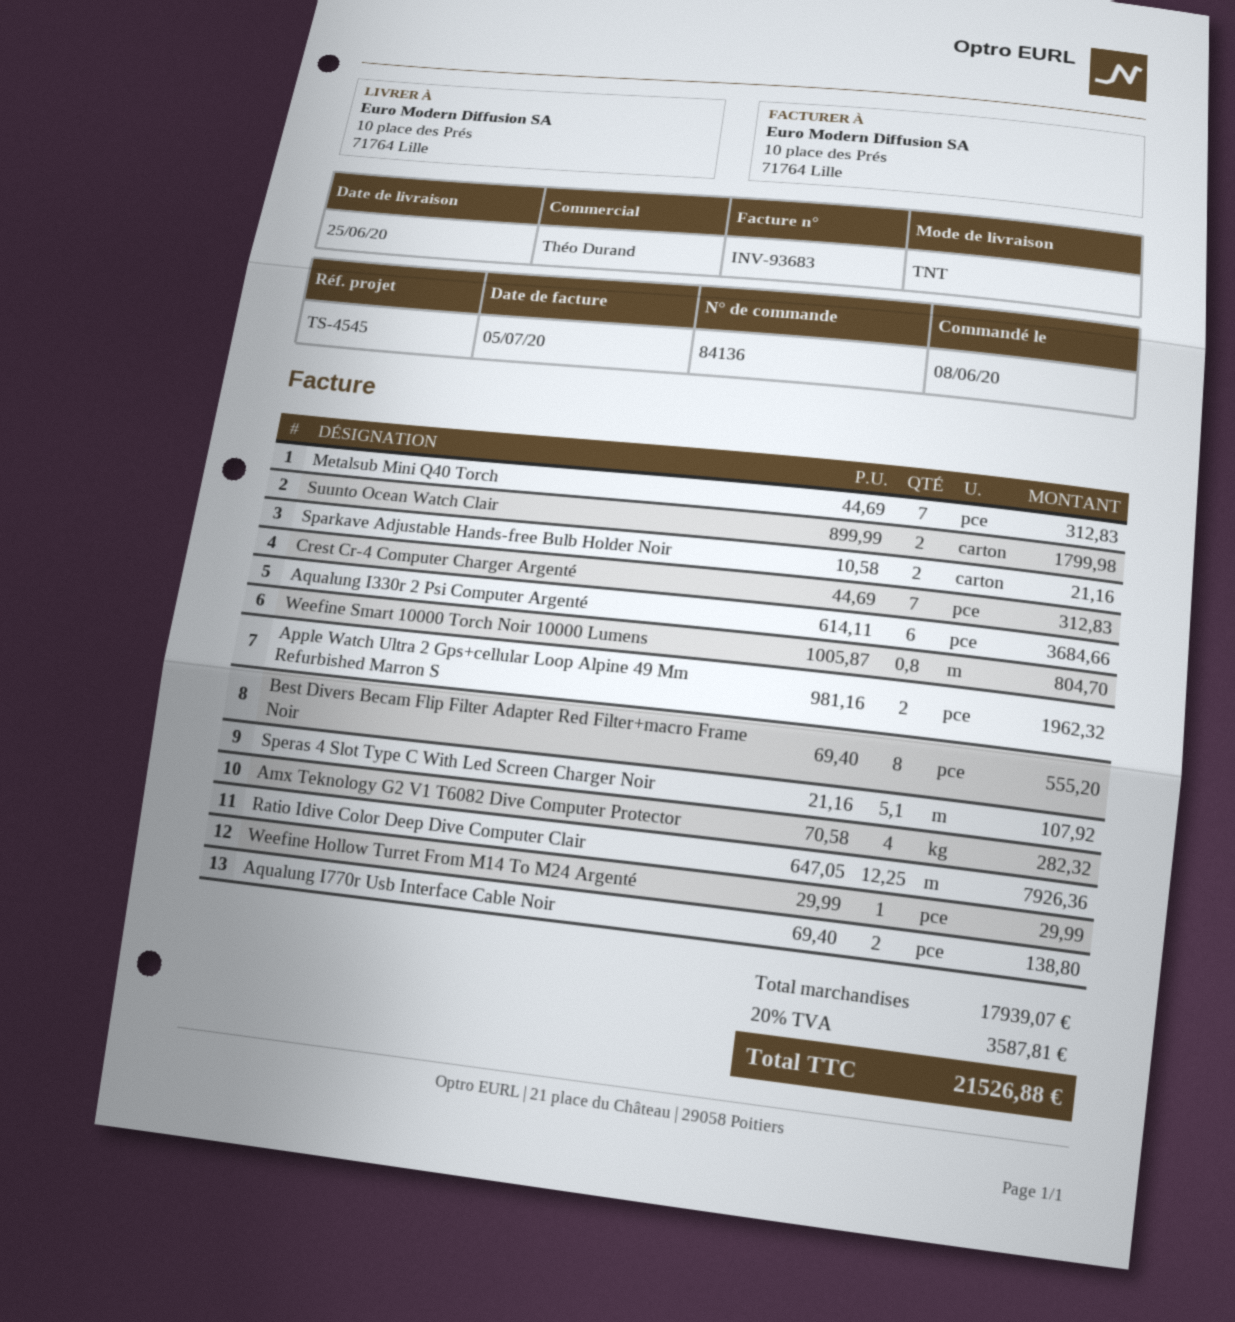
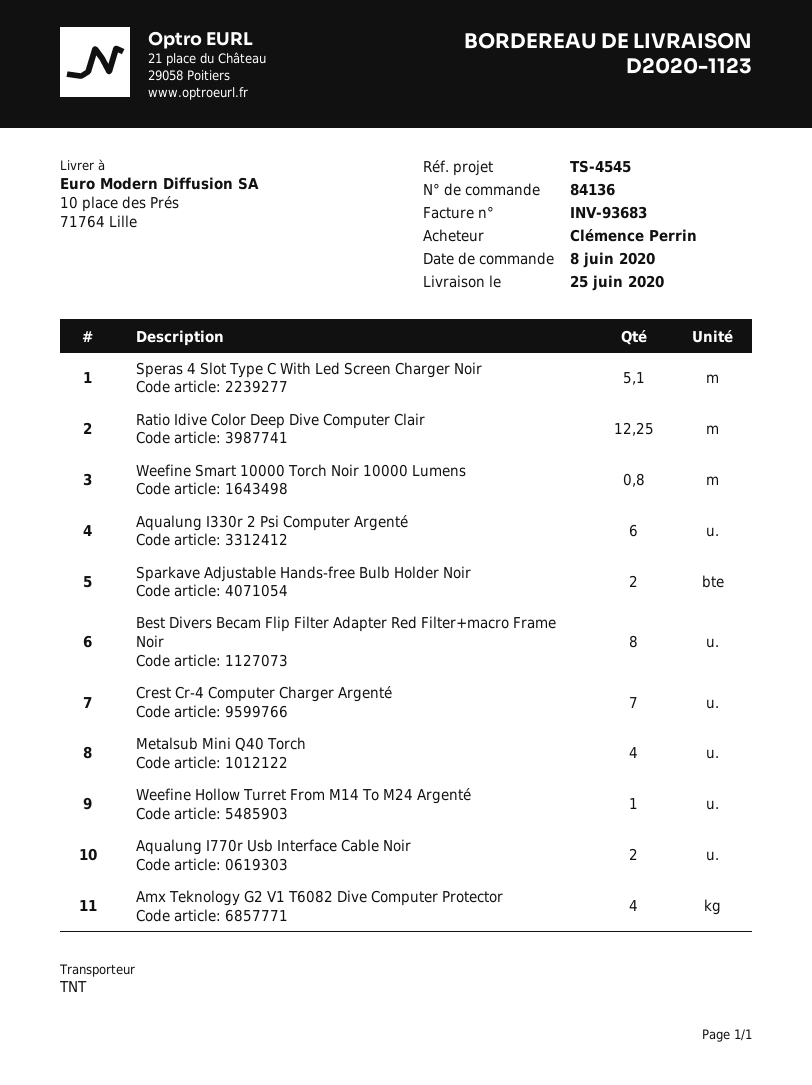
Metalsub Mini Q40 Torch: 7 -> 4
Suunto Ocean Watch Clair: 2 -> none
Apple Watch Ultra 2 Gps+cellular Loop Alpine 49 Mm Refurbished Marron S: 2 -> none

